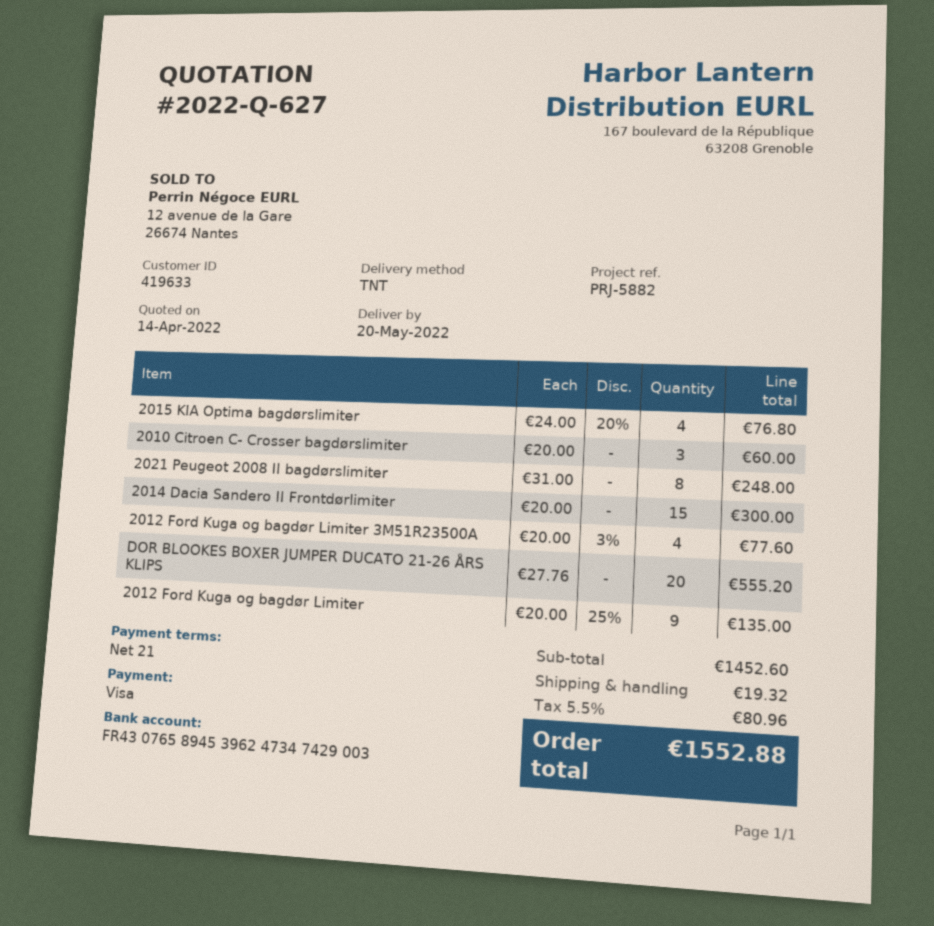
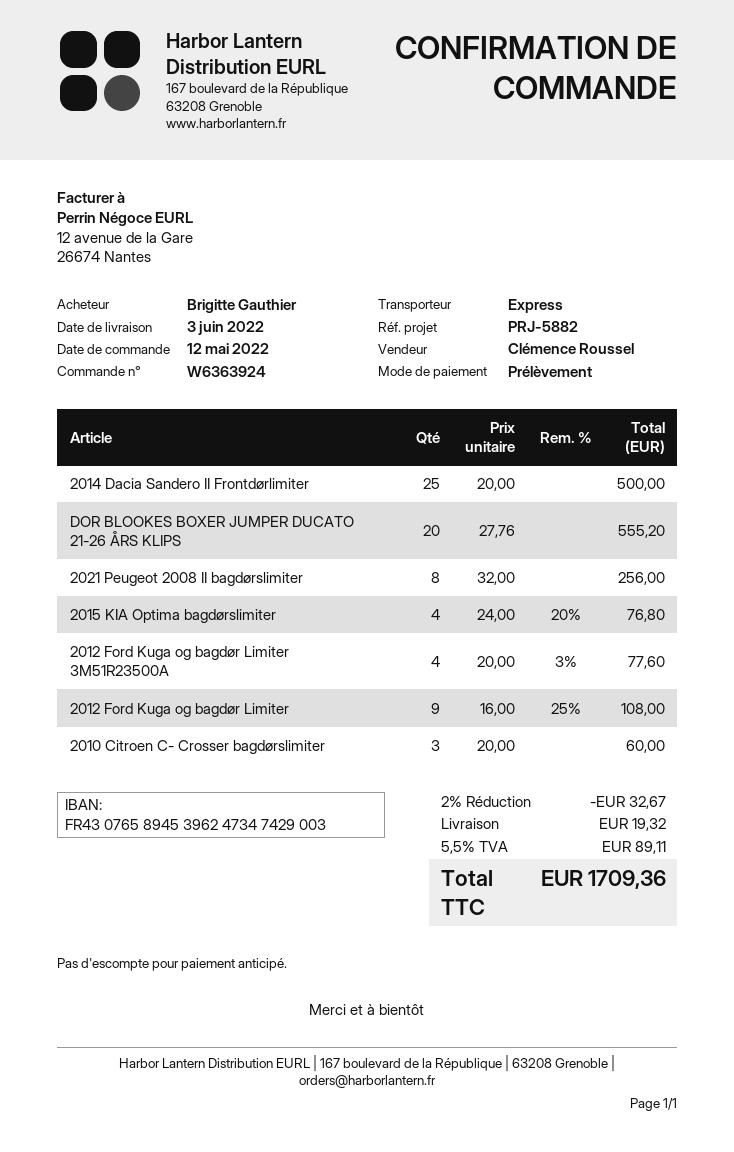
delivery date: 2022-05-20 -> 2022-06-03
payment method: Visa -> direct debit
shipping method: TNT -> express
2021 Peugeot 2008 II bagdørslimiter: 8 x 31.00 = 248.00 -> 8 x 32.00 = 256.00
2014 Dacia Sandero II Frontdørlimiter: 15 x 20.00 = 300.00 -> 25 x 20.00 = 500.00
2012 Ford Kuga og bagdør Limiter: 9 x 20.00 - 25% = 135.00 -> 9 x 16.00 - 25% = 108.00
discount: none -> 2% = 32.67
tax: 5.5% = 80.96 -> 5.5% = 89.11
total: 1552.88 -> 1709.36

